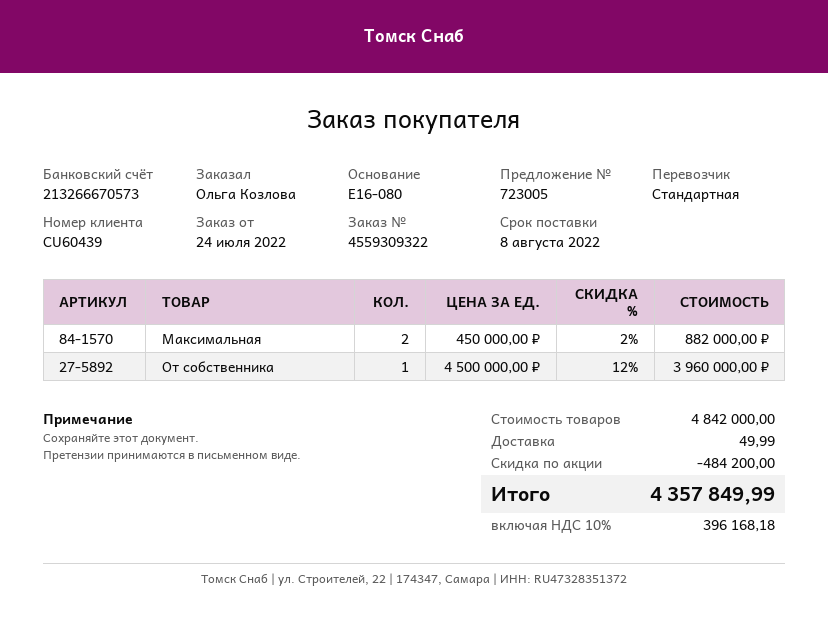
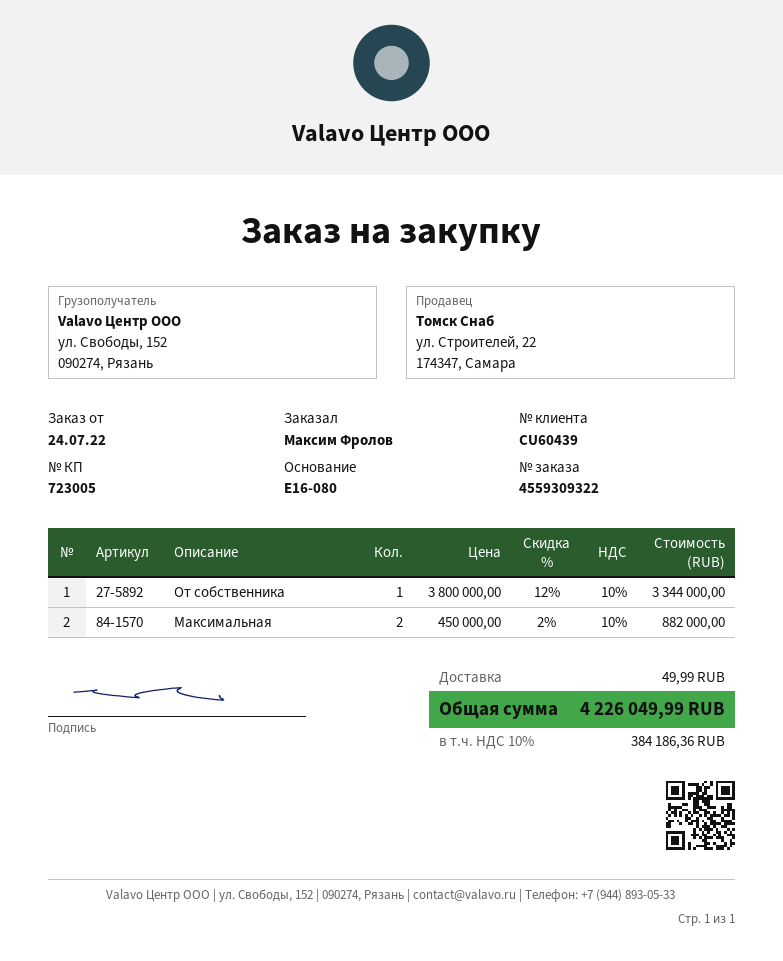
ordered by: Ольга Козлова -> Максим Фролов
От собственника: 1 x 4500000.00 - 12% = 3960000.00 -> 1 x 3800000.00 - 12% = 3344000.00
discount: 484200.00 -> none
tax: 10% = 396168.18 -> 10% = 384186.36
total: 4357849.99 -> 4226049.99

